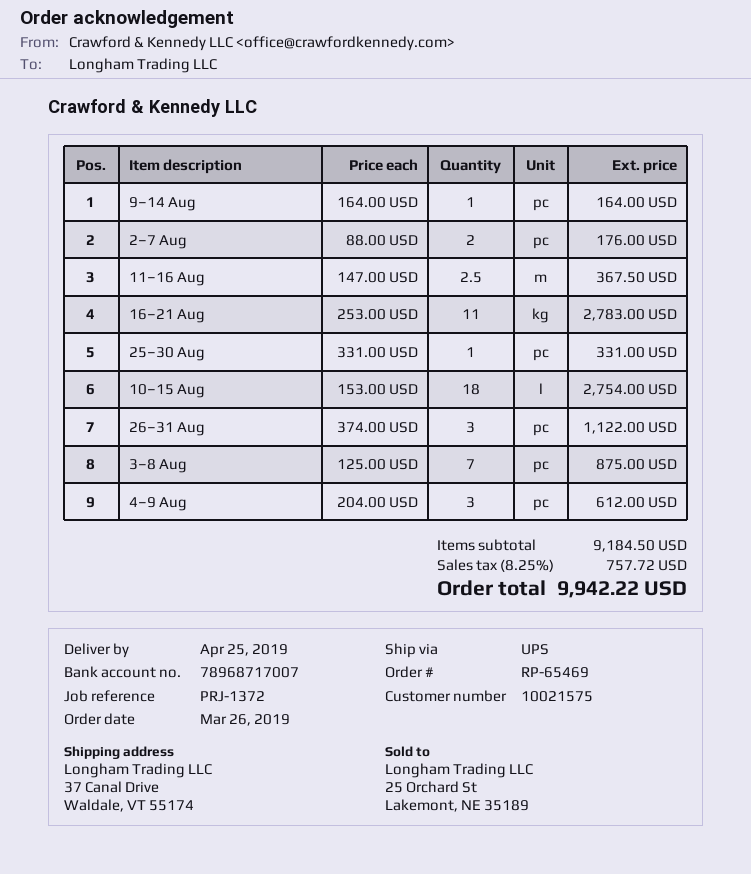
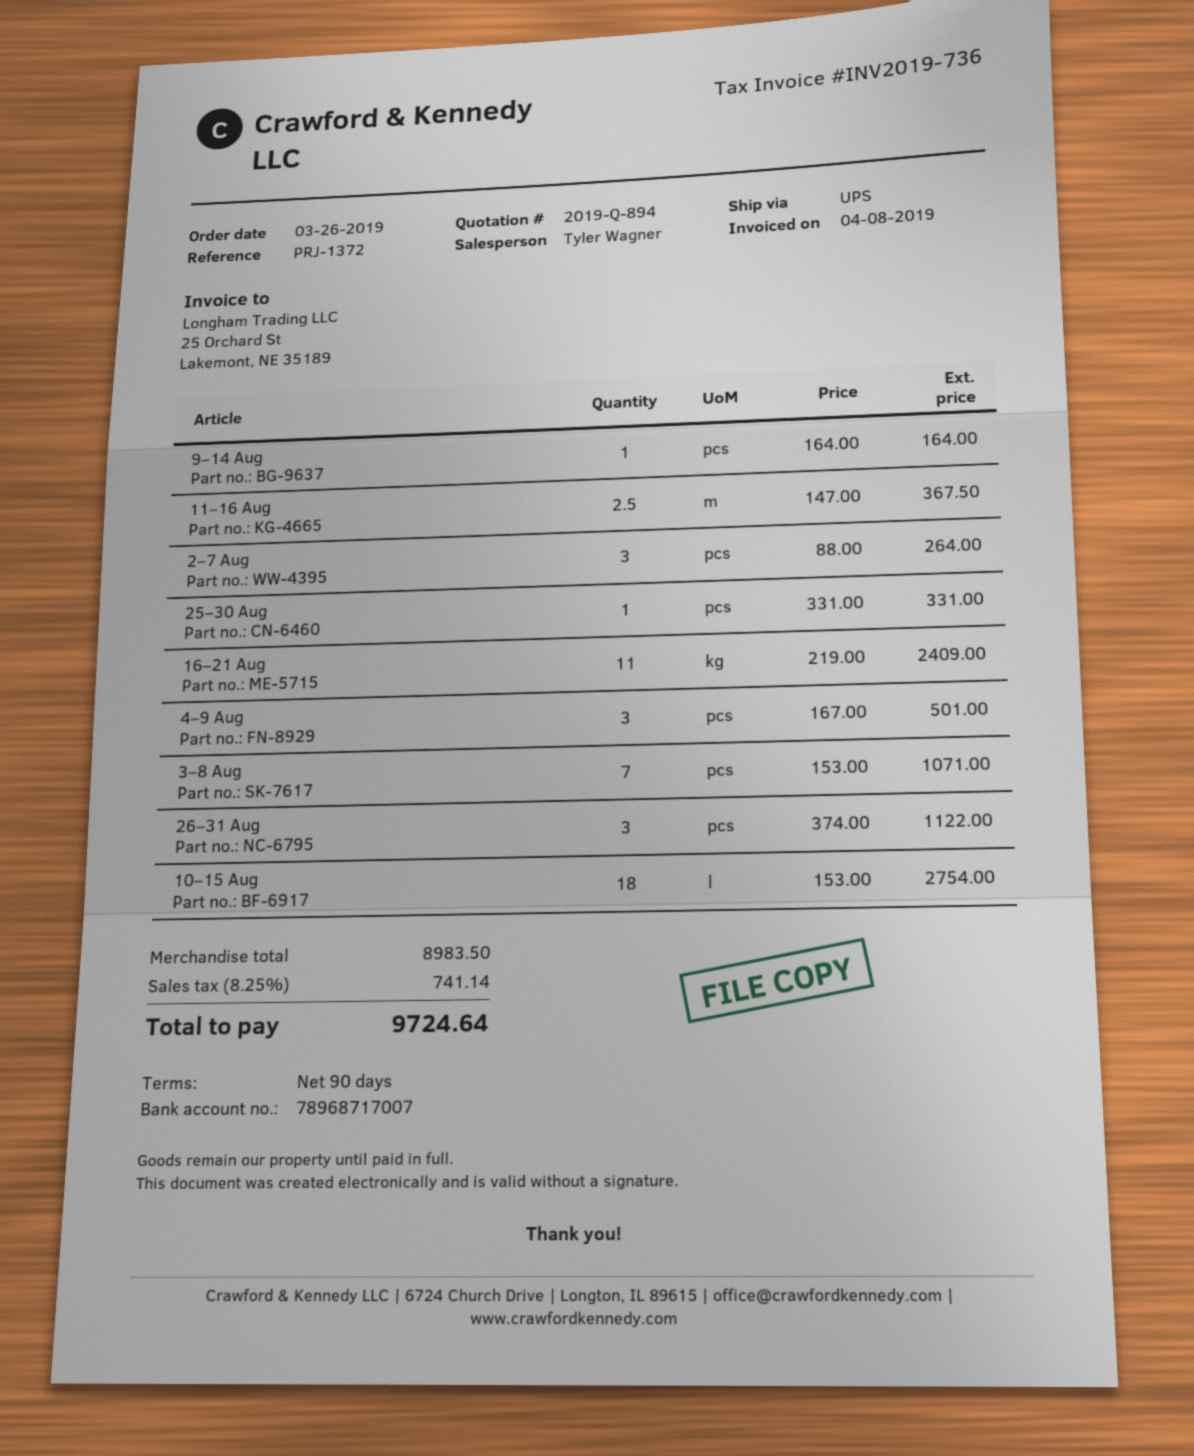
2–7 Aug: 2 x 88.00 = 176.00 -> 3 x 88.00 = 264.00
16–21 Aug: 11 x 253.00 = 2783.00 -> 11 x 219.00 = 2409.00
3–8 Aug: 7 x 125.00 = 875.00 -> 7 x 153.00 = 1071.00
4–9 Aug: 3 x 204.00 = 612.00 -> 3 x 167.00 = 501.00
subtotal: 9184.50 -> 8983.50
tax: 8.25% = 757.72 -> 8.25% = 741.14
total: 9942.22 -> 9724.64

